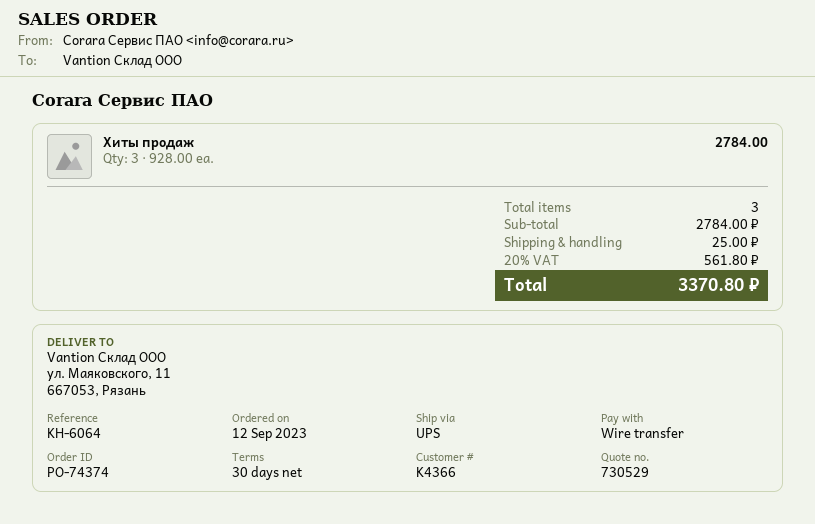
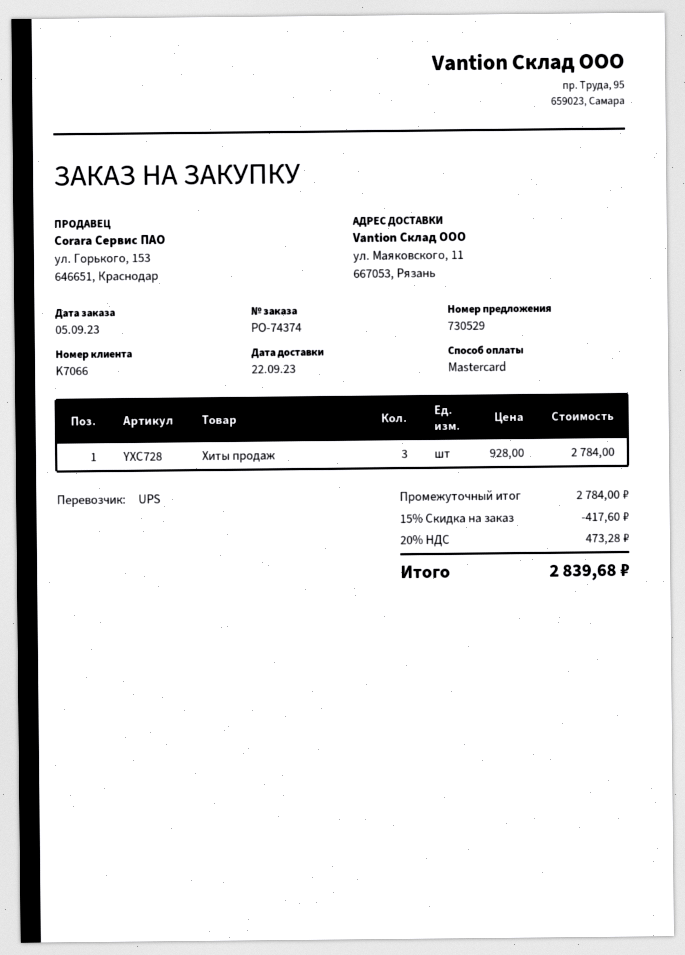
order date: 2023-09-12 -> 2023-09-05
customer number: K4366 -> K7066
payment method: bank transfer -> Mastercard
discount: none -> 15% = 417.60
shipping: 25.00 -> none
tax: 20% = 561.80 -> 20% = 473.28
total: 3370.80 -> 2839.68

